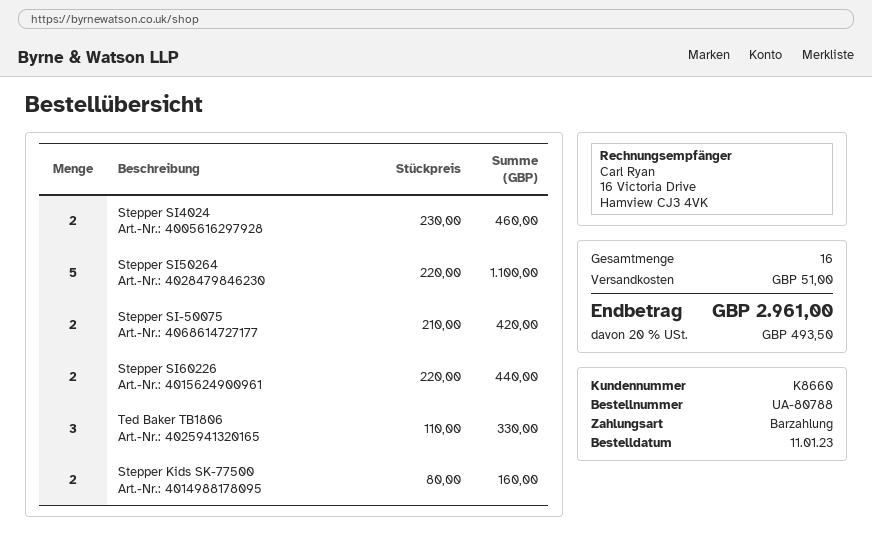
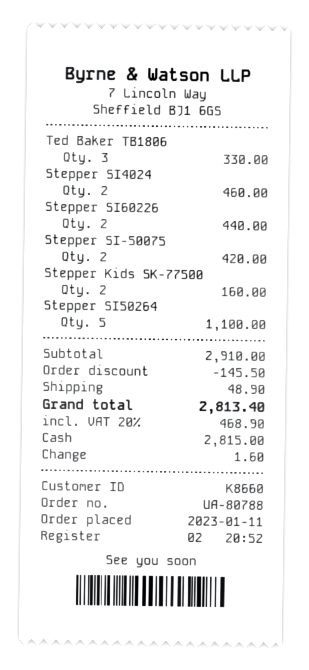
discount: none -> 145.50
shipping: 51.00 -> 48.90
tax: 20% = 493.50 -> 20% = 468.90
total: 2961.00 -> 2813.40

